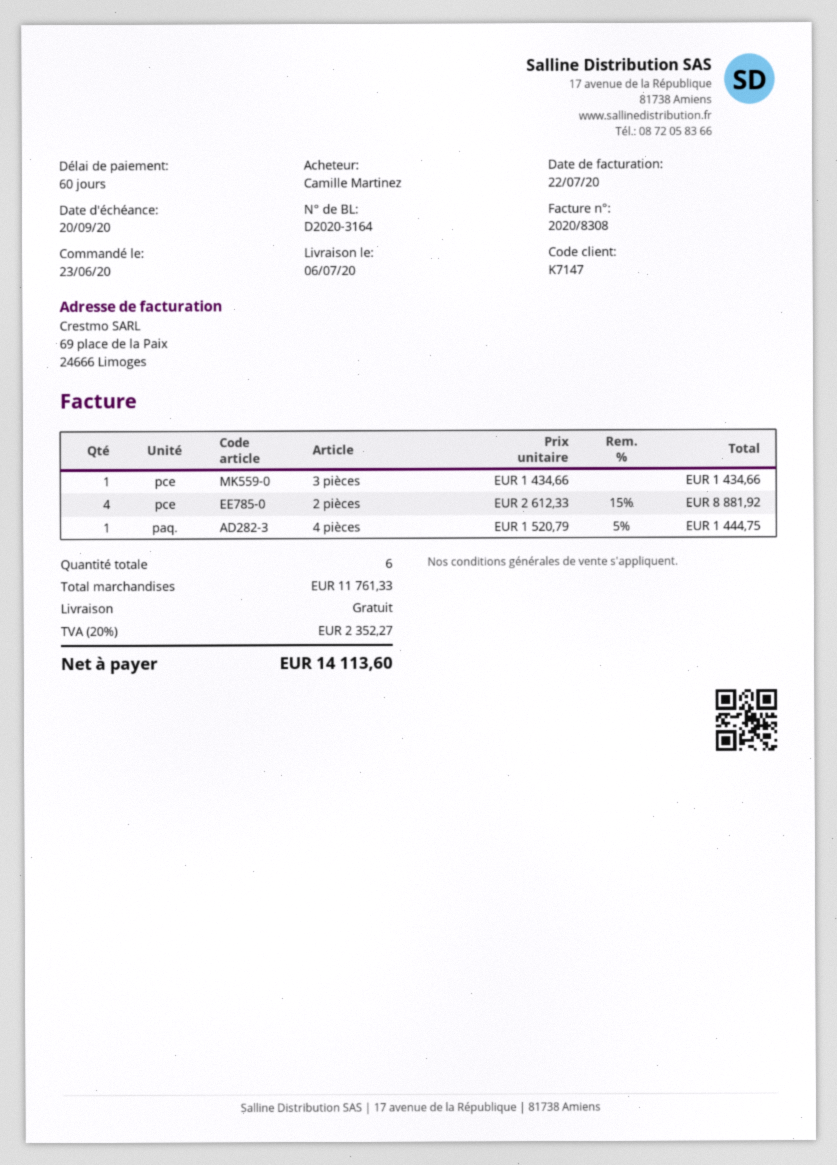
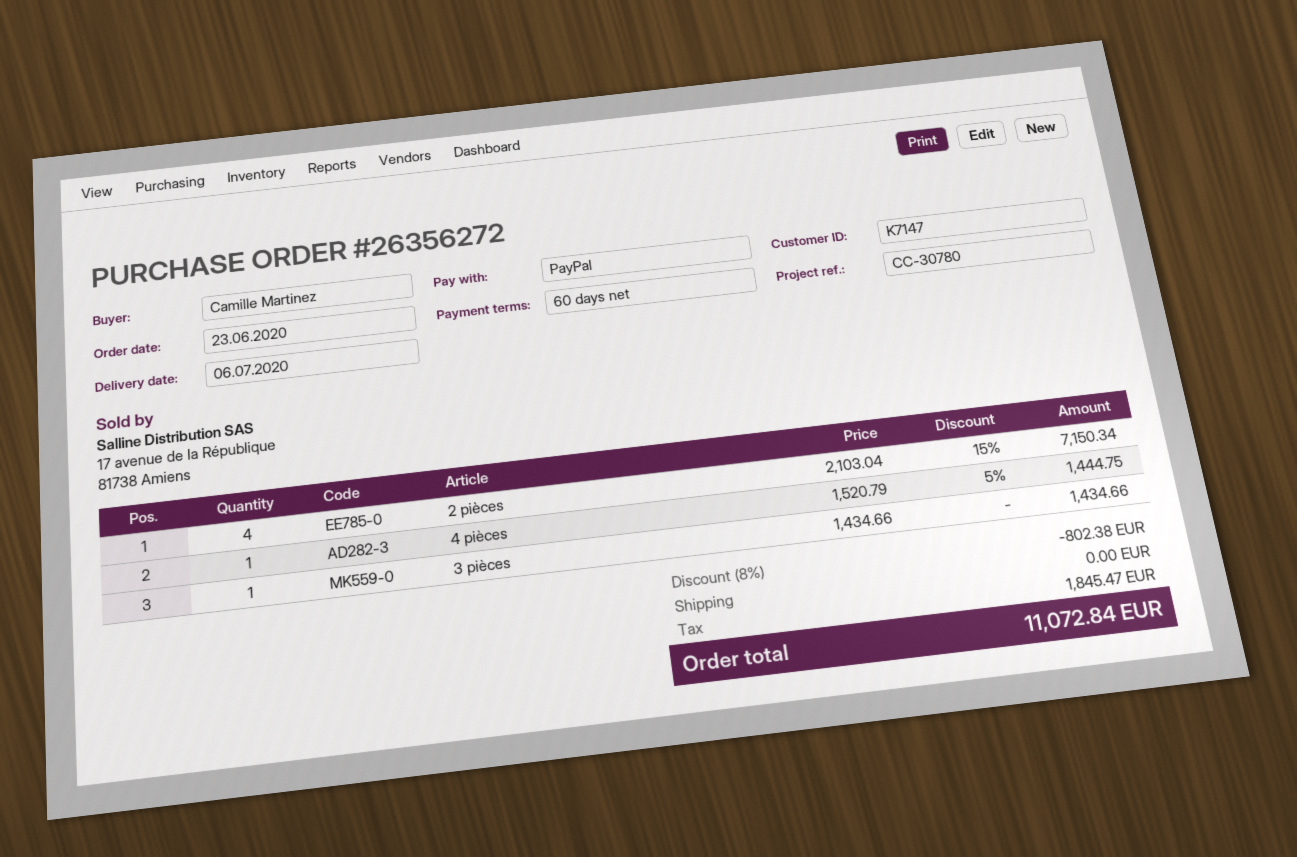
2 pièces: 4 x 2612.33 - 15% = 8881.92 -> 4 x 2103.04 - 15% = 7150.34
discount: none -> 8% = 802.38
tax: 2352.27 -> 1845.47
total: 14113.60 -> 11072.84

